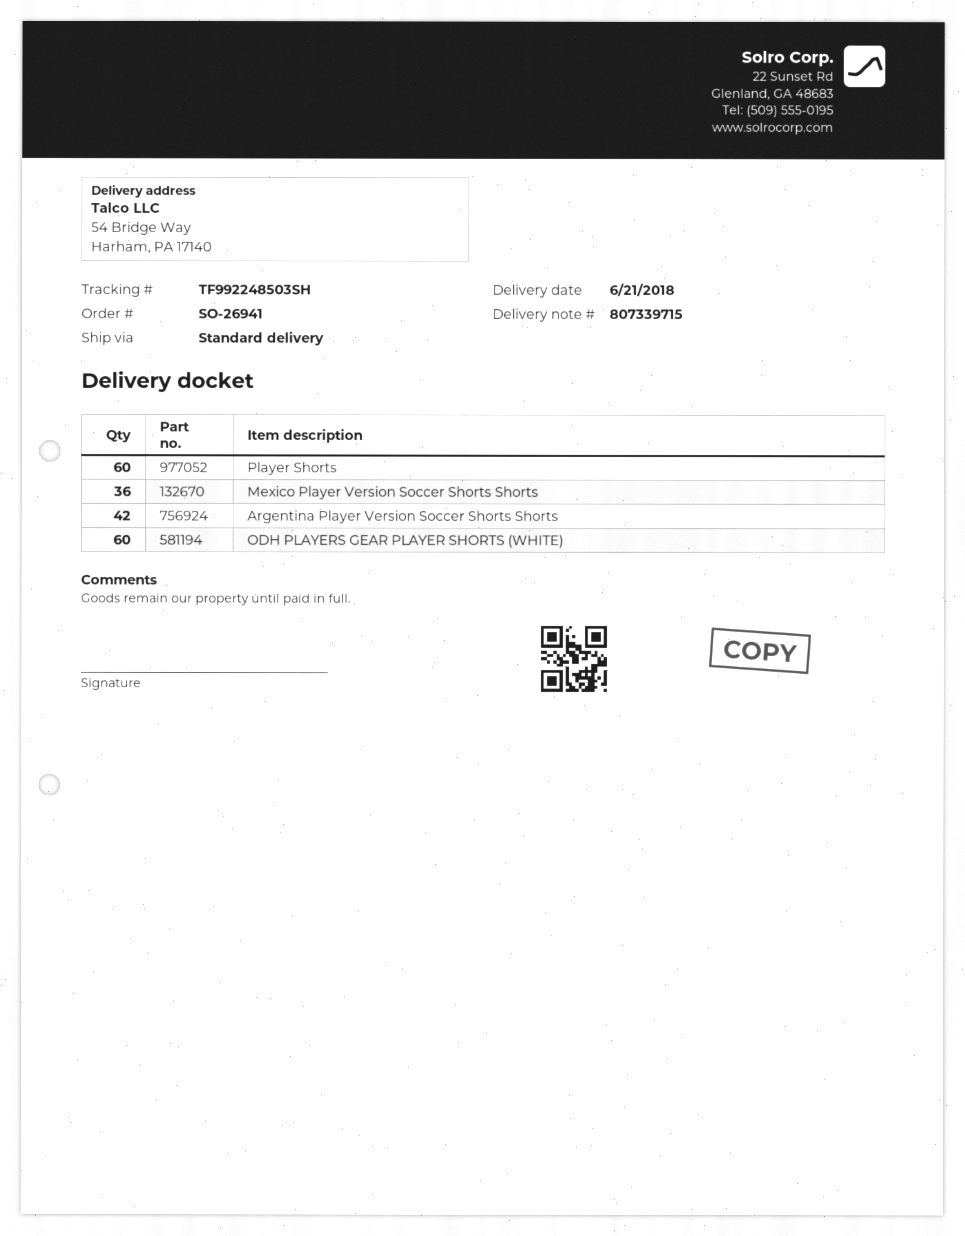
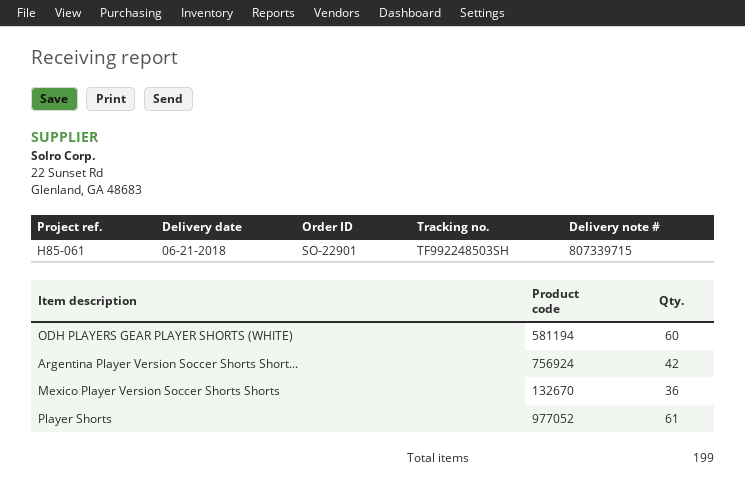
order number: SO-26941 -> SO-22901
Player Shorts: 60 -> 61

